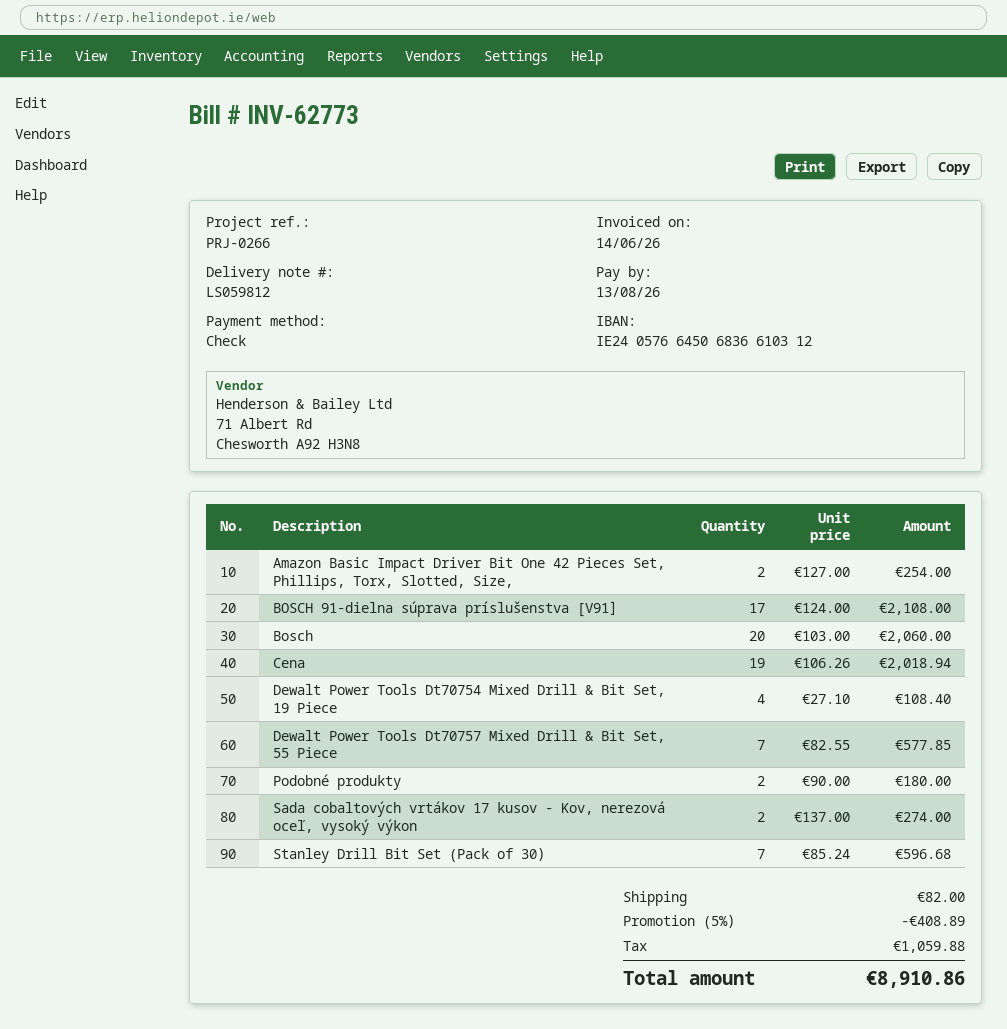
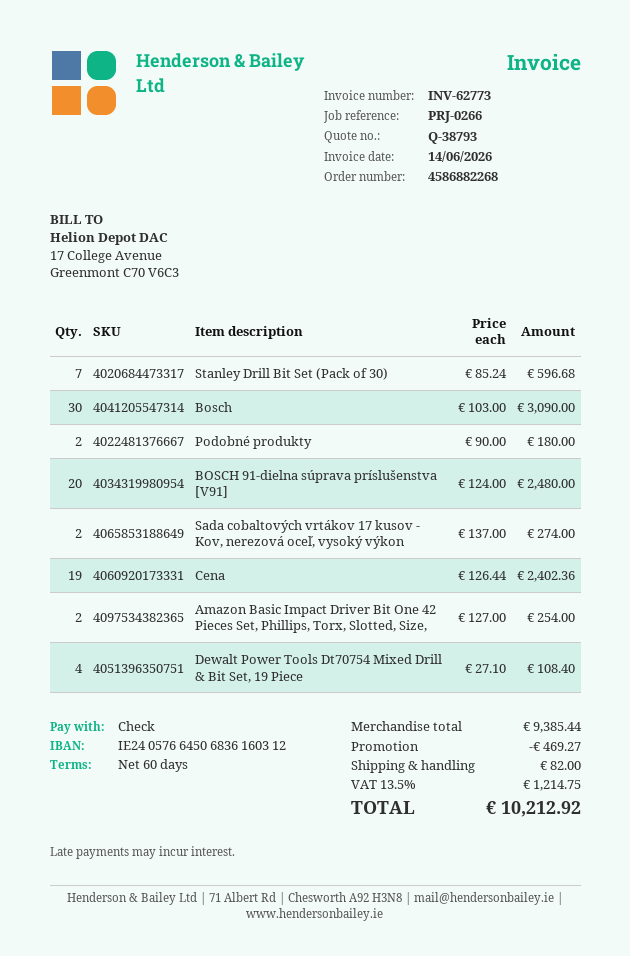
bank account: IE24057664506836610312 -> IE24057664506836160312
BOSCH 91-dielna súprava príslušenstva [V91]: 17 x 124.00 = 2108.00 -> 20 x 124.00 = 2480.00
Bosch: 20 x 103.00 = 2060.00 -> 30 x 103.00 = 3090.00
Cena: 19 x 106.26 = 2018.94 -> 19 x 126.44 = 2402.36
Dewalt Power Tools Dt70757 Mixed Drill & Bit Set, 55 Piece: 7 x 82.55 = 577.85 -> none
discount: 408.89 -> 469.27
tax: 1059.88 -> 1214.75
total: 8910.86 -> 10212.92

